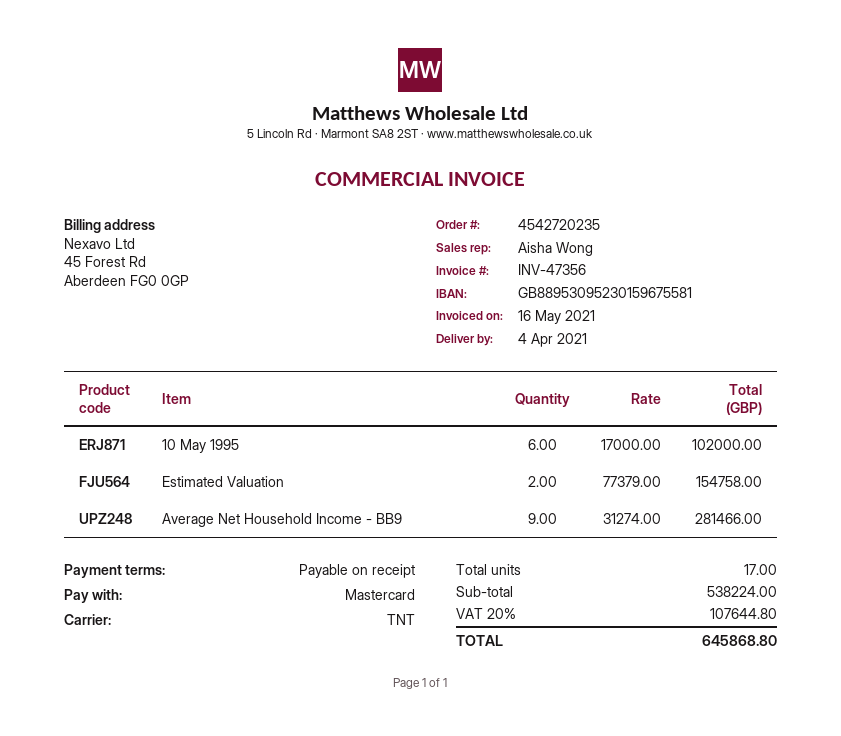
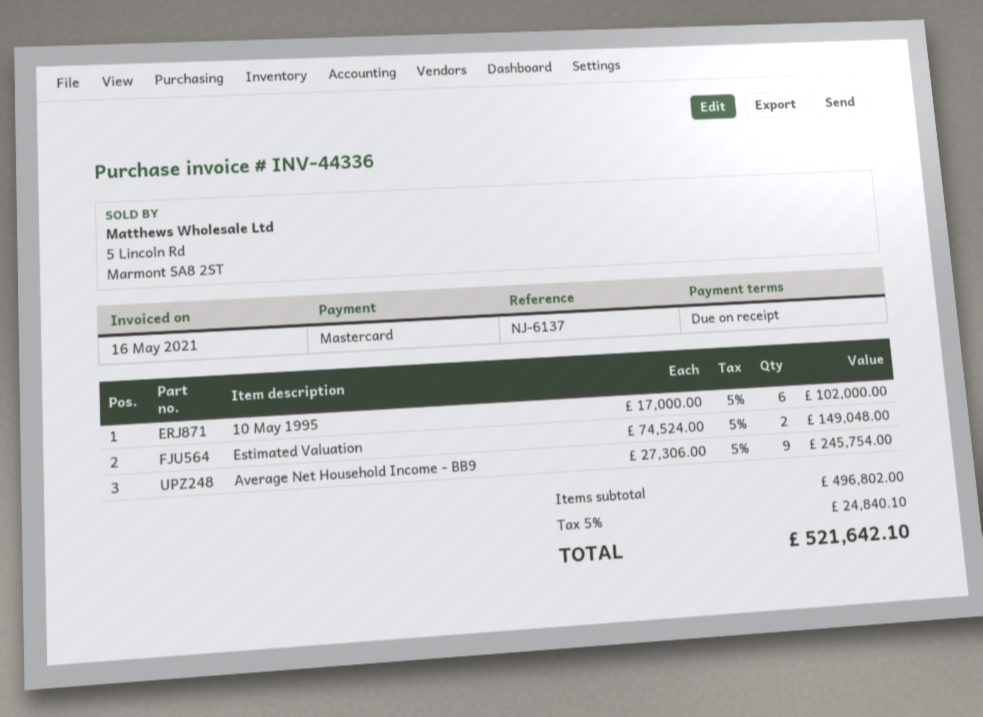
invoice number: INV-47356 -> INV-44336
Estimated Valuation: 2 x 77379.00 = 154758.00 -> 2 x 74524.00 = 149048.00
Average Net Household Income - BB9: 9 x 31274.00 = 281466.00 -> 9 x 27306.00 = 245754.00
subtotal: 538224.00 -> 496802.00
tax: 20% = 107644.80 -> 5% = 24840.10
total: 645868.80 -> 521642.10

